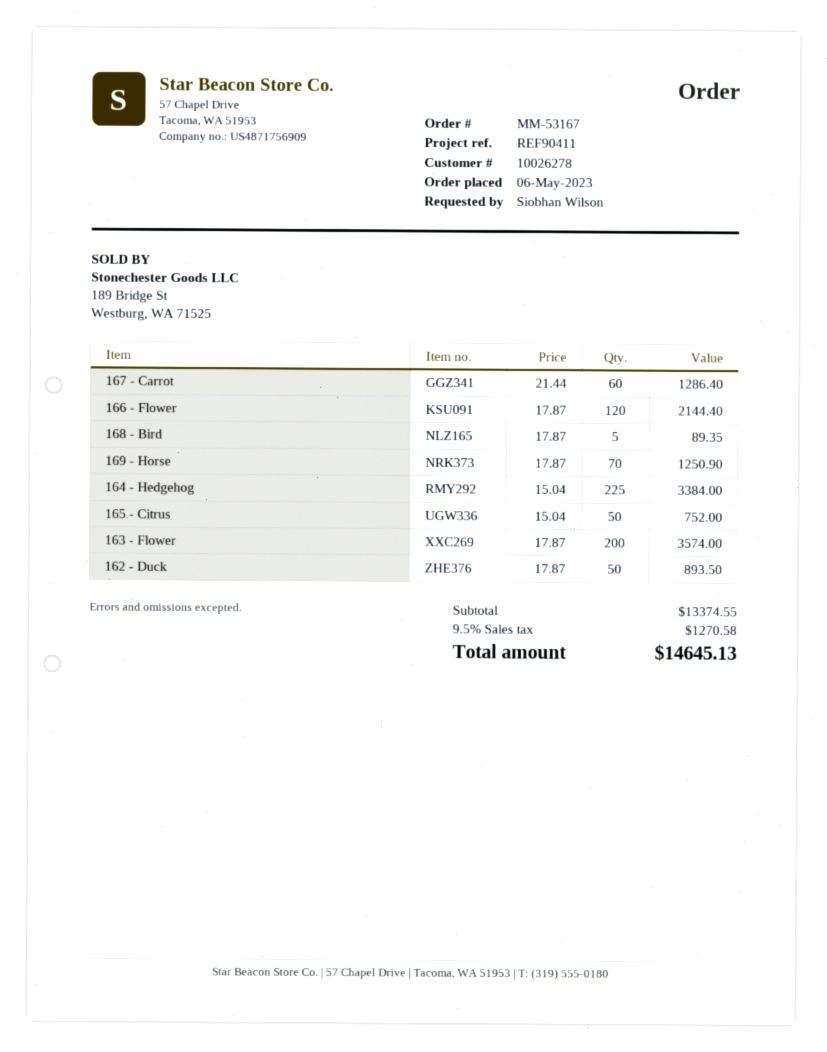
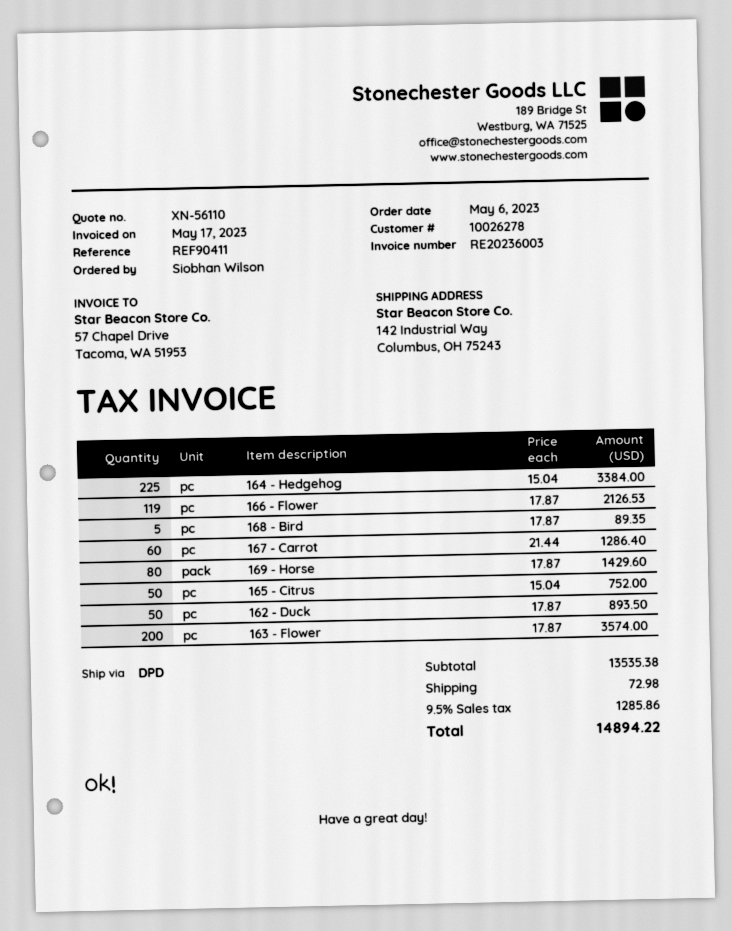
166 - Flower: 120 x 17.87 = 2144.40 -> 119 x 17.87 = 2126.53
169 - Horse: 70 x 17.87 = 1250.90 -> 80 x 17.87 = 1429.60
subtotal: 13374.55 -> 13535.38
shipping: none -> 72.98
tax: 9.5% = 1270.58 -> 9.5% = 1285.86
total: 14645.13 -> 14894.22

